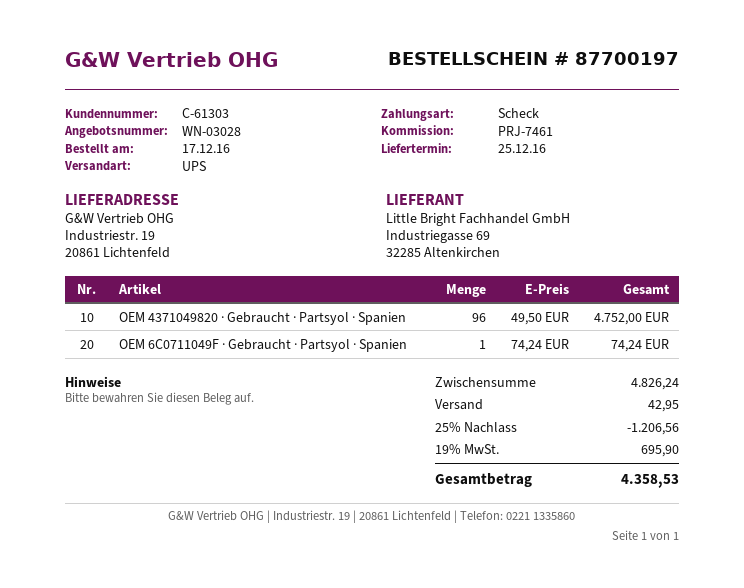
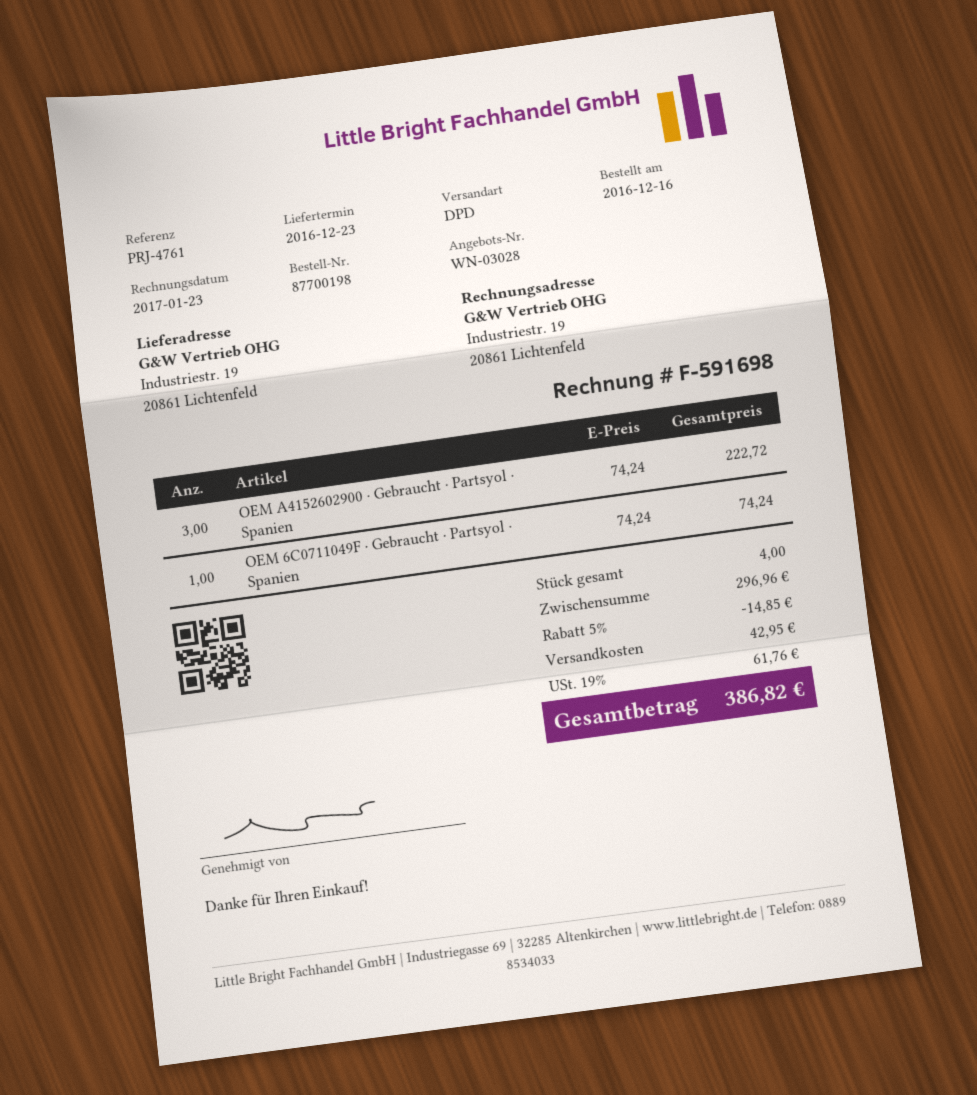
order number: 87700197 -> 87700198
order date: 2016-12-17 -> 2016-12-16
delivery date: 2016-12-25 -> 2016-12-23
reference: PRJ-7461 -> PRJ-4761
shipping method: UPS -> DPD
OEM 4371049820 · Gebraucht · Partsyol · Spanien: 96 x 49.50 = 4752.00 -> none
OEM A4152602900 · Gebraucht · Partsyol · Spanien: none -> 3 x 74.24 = 222.72
subtotal: 4826.24 -> 296.96
discount: 25% = 1206.56 -> 5% = 14.85
tax: 19% = 695.90 -> 19% = 61.76
total: 4358.53 -> 386.82

